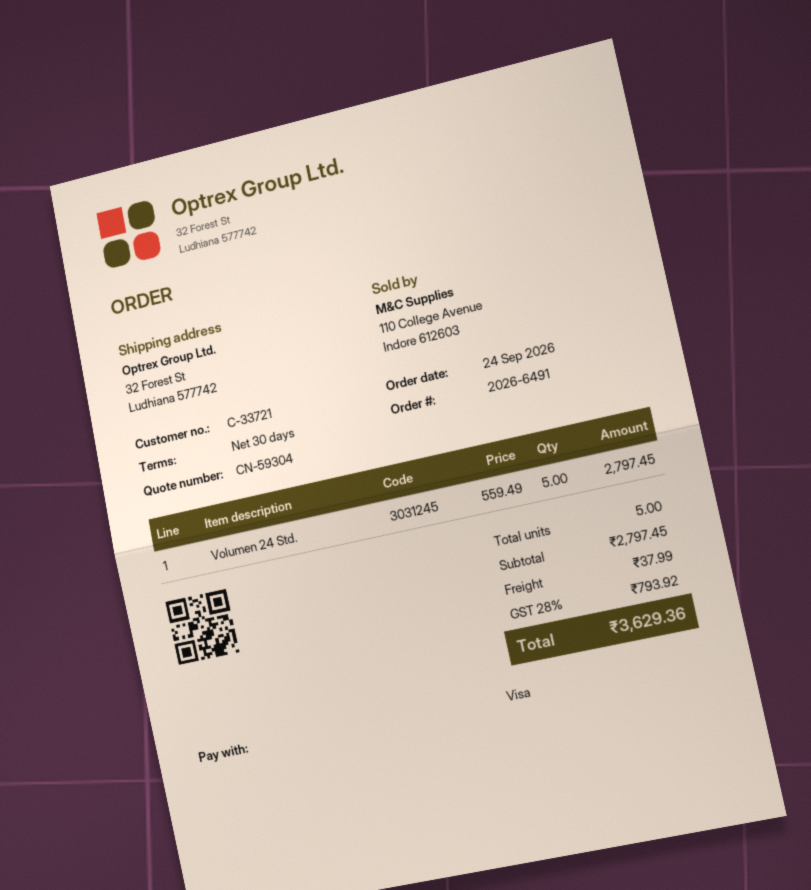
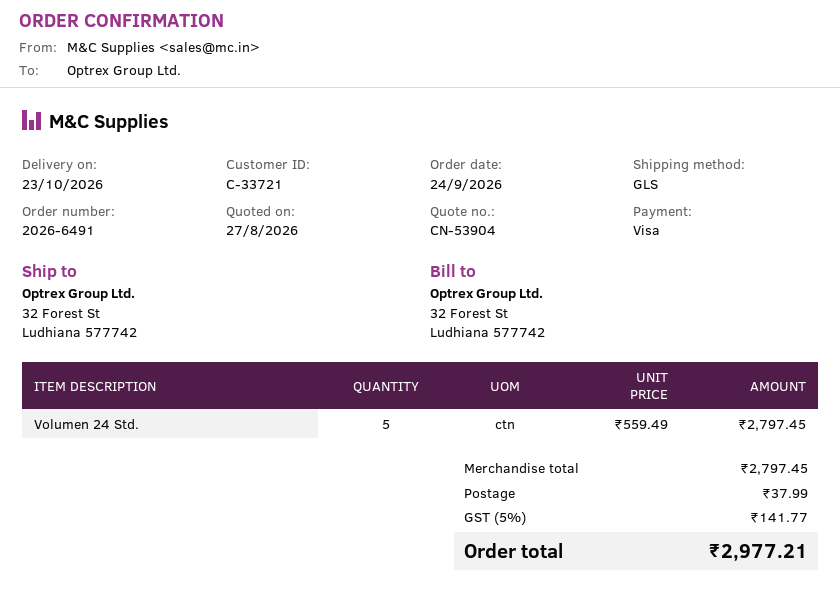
quote number: CN-59304 -> CN-53904
tax: 28% = 793.92 -> 5% = 141.77
total: 3629.36 -> 2977.21

